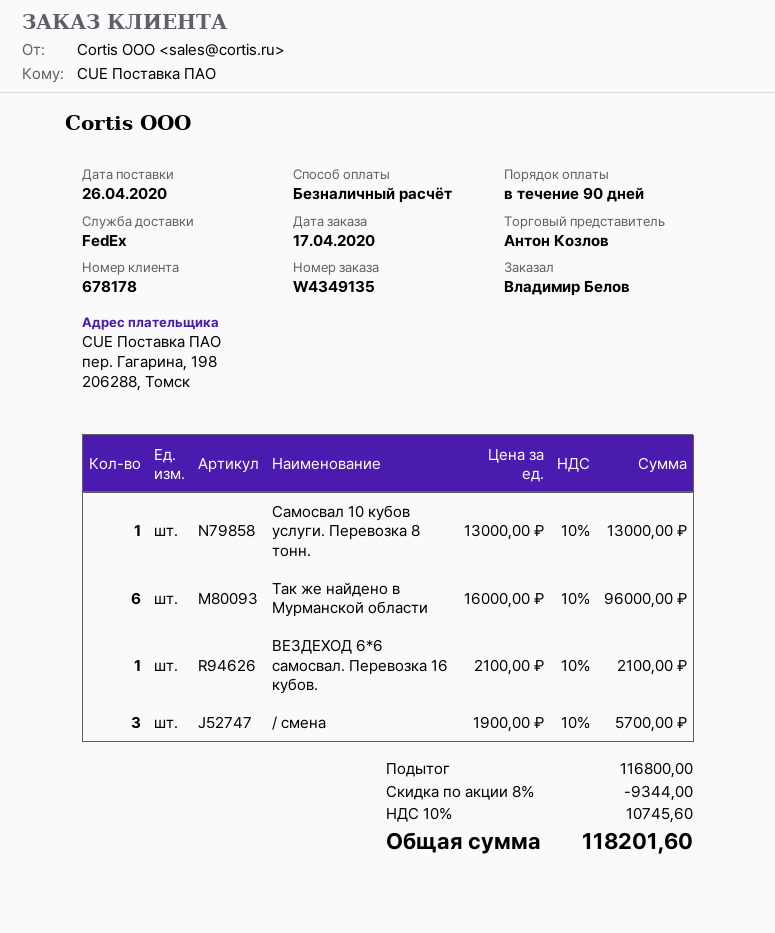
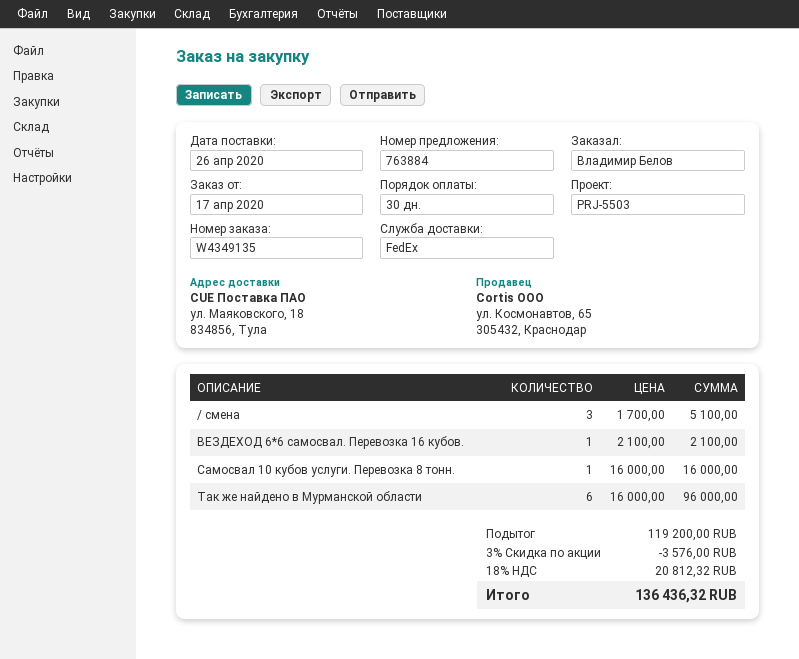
payment terms: 90 days -> 30 days
Самосвал 10 кубов услуги. Перевозка 8 тонн.: 1 x 13000.00 = 13000.00 -> 1 x 16000.00 = 16000.00
/ смена: 3 x 1900.00 = 5700.00 -> 3 x 1700.00 = 5100.00
subtotal: 116800.00 -> 119200.00
discount: 8% = 9344.00 -> 3% = 3576.00
tax: 10% = 10745.60 -> 18% = 20812.32
total: 118201.60 -> 136436.32

